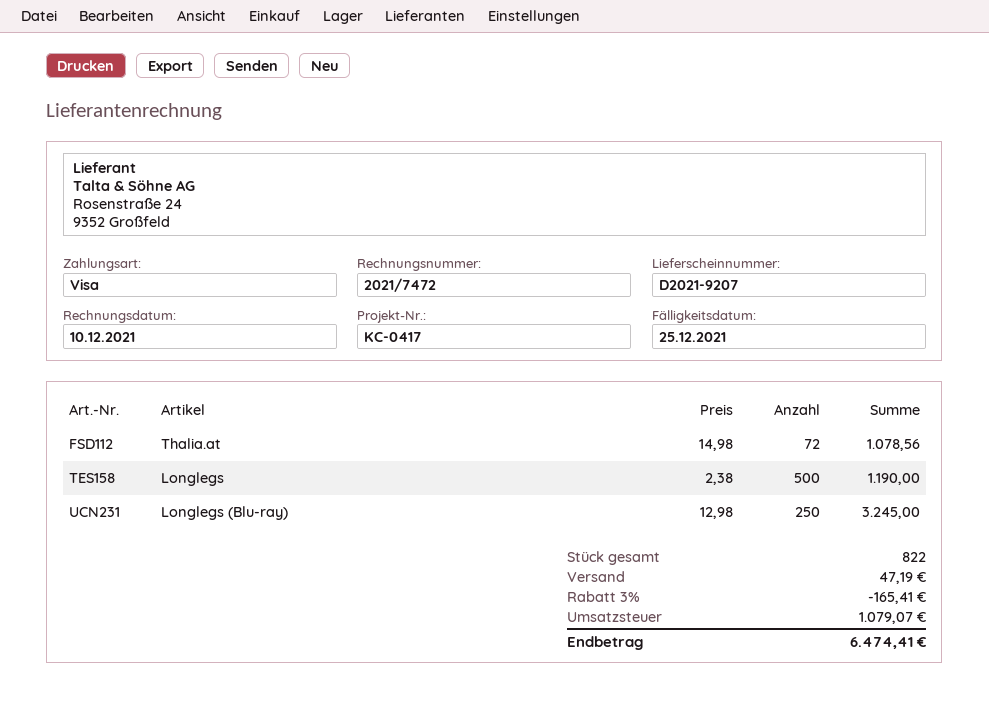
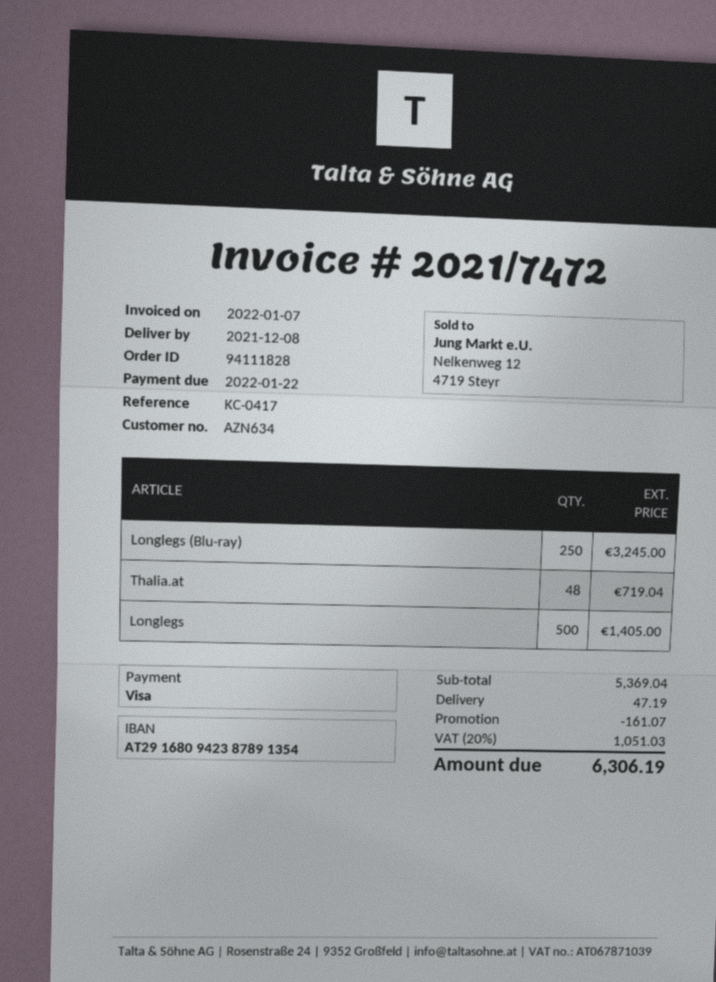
invoice date: 2021-12-10 -> 2022-01-07
due date: 2021-12-25 -> 2022-01-22
Thalia.at: 72 for 1078.56 -> 48 for 719.04
Longlegs: 500 for 1190.00 -> 500 for 1405.00
discount: 165.41 -> 161.07
tax: 1079.07 -> 1051.03
total: 6474.41 -> 6306.19

